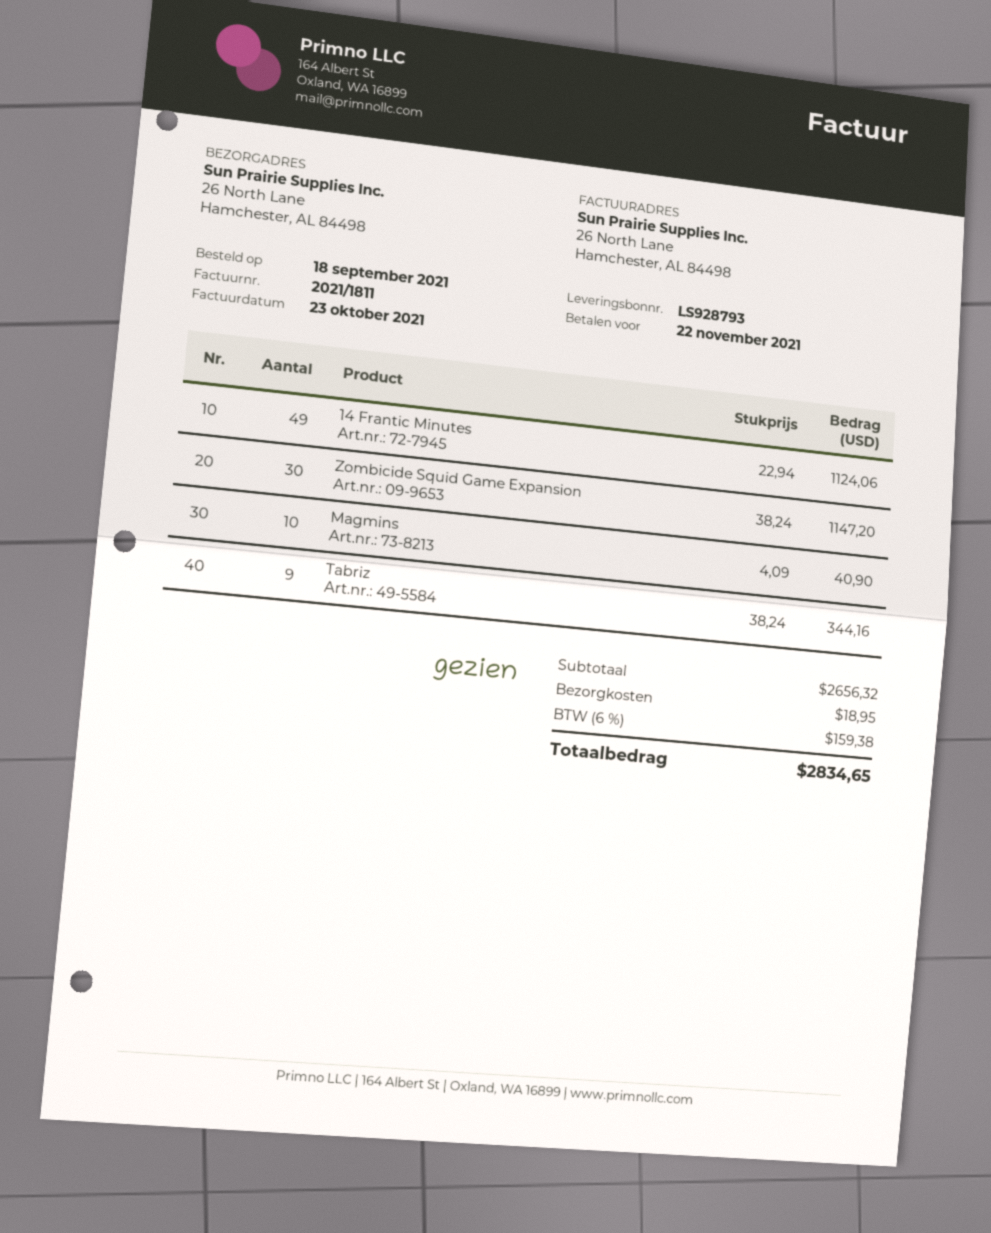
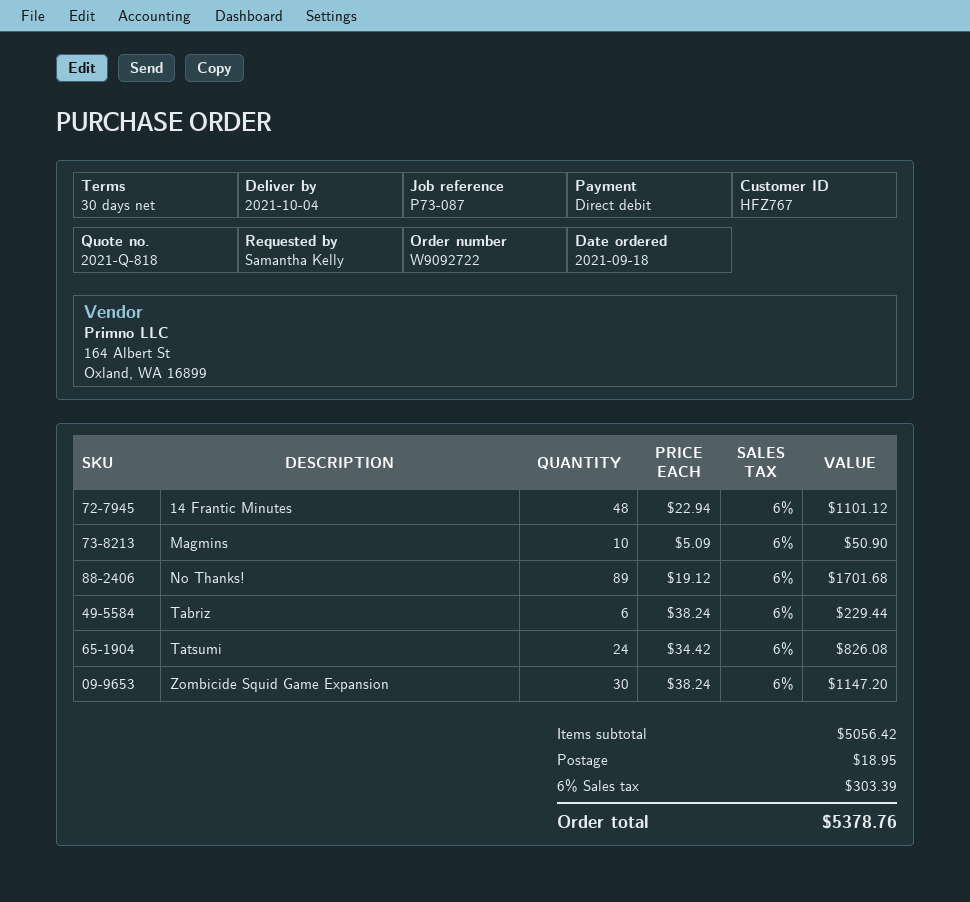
14 Frantic Minutes: 49 x 22.94 = 1124.06 -> 48 x 22.94 = 1101.12
Magmins: 10 x 4.09 = 40.90 -> 10 x 5.09 = 50.90
Tabriz: 9 x 38.24 = 344.16 -> 6 x 38.24 = 229.44
No Thanks!: none -> 89 x 19.12 = 1701.68
Tatsumi: none -> 24 x 34.42 = 826.08
subtotal: 2656.32 -> 5056.42
tax: 6% = 159.38 -> 6% = 303.39
total: 2834.65 -> 5378.76

